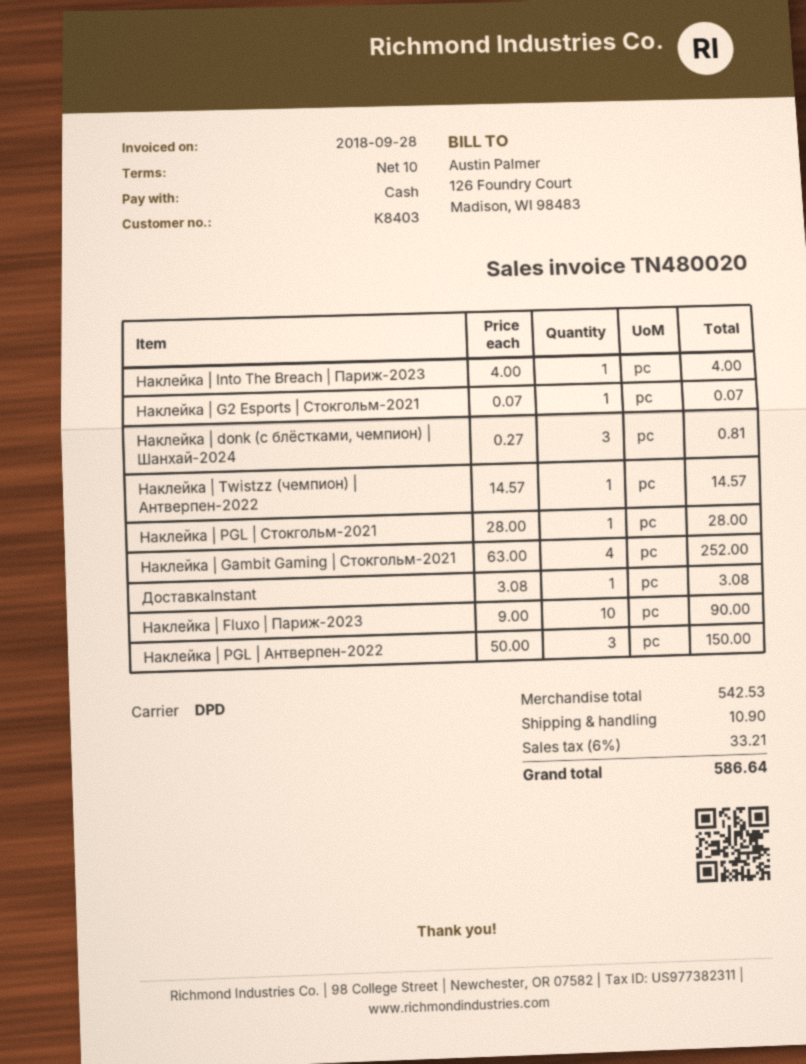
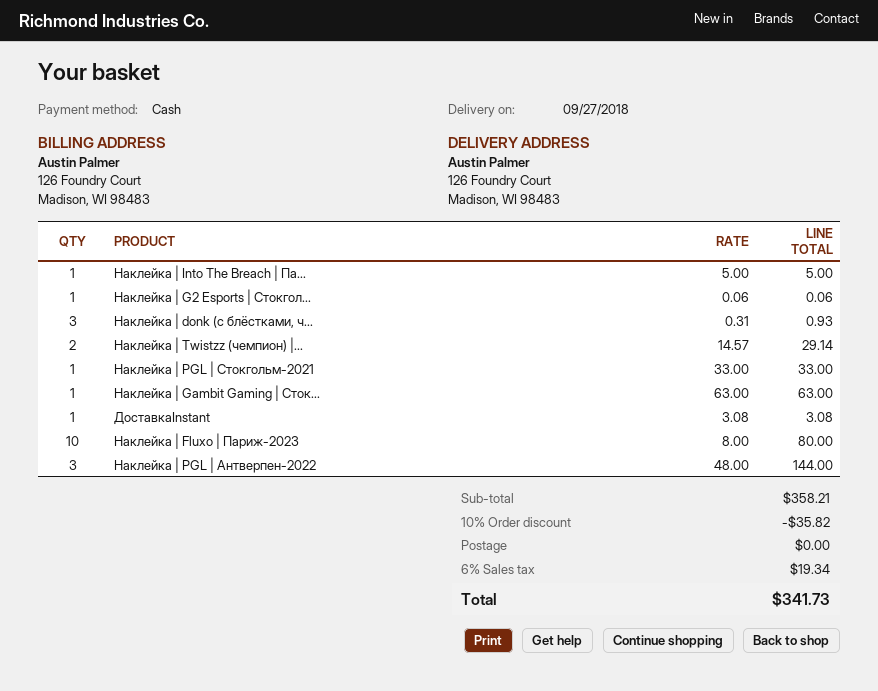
Наклейка | Into The Breach | Париж-2023: 1 x 4.00 = 4.00 -> 1 x 5.00 = 5.00
Наклейка | G2 Esports | Стокгольм-2021: 1 x 0.07 = 0.07 -> 1 x 0.06 = 0.06
Наклейка | donk (с блёстками, чемпион) | Шанхай-2024: 3 x 0.27 = 0.81 -> 3 x 0.31 = 0.93
Наклейка | Twistzz (чемпион) | Антверпен-2022: 1 x 14.57 = 14.57 -> 2 x 14.57 = 29.14
Наклейка | PGL | Стокгольм-2021: 1 x 28.00 = 28.00 -> 1 x 33.00 = 33.00
Наклейка | Gambit Gaming | Стокгольм-2021: 4 x 63.00 = 252.00 -> 1 x 63.00 = 63.00
Наклейка | Fluxo | Париж-2023: 10 x 9.00 = 90.00 -> 10 x 8.00 = 80.00
Наклейка | PGL | Антверпен-2022: 3 x 50.00 = 150.00 -> 3 x 48.00 = 144.00
subtotal: 542.53 -> 358.21
discount: none -> 10% = 35.82
shipping: 10.90 -> 0.00
tax: 6% = 33.21 -> 6% = 19.34
total: 586.64 -> 341.73

